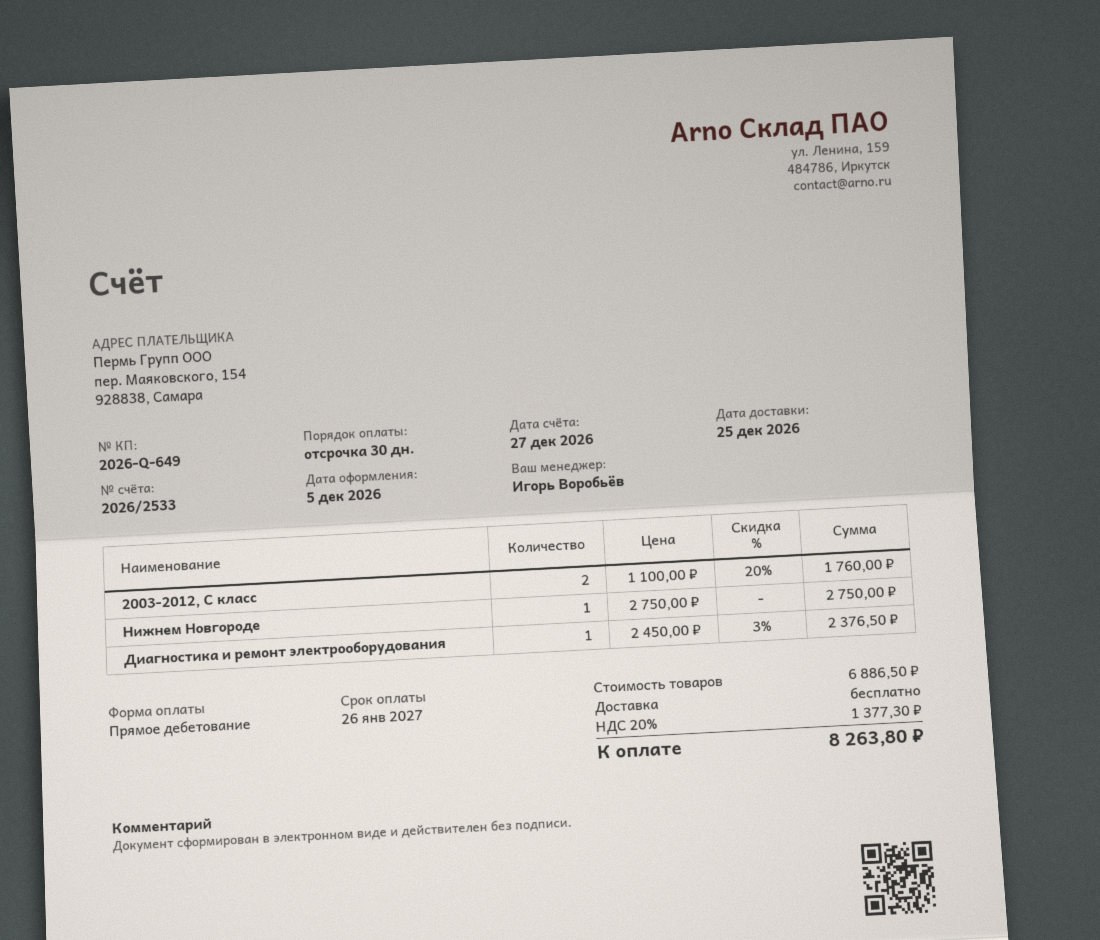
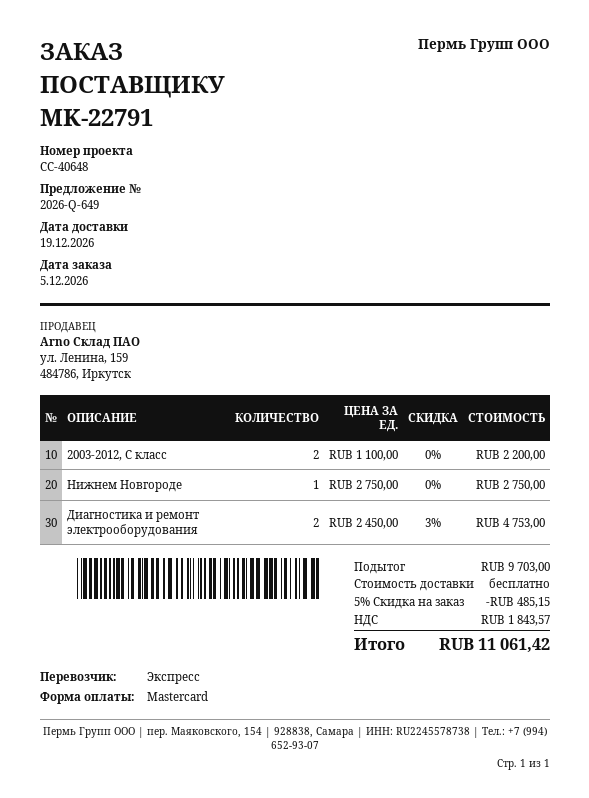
delivery date: 2026-12-25 -> 2026-12-19
payment method: direct debit -> Mastercard
2003-2012, C класс: 2 x 1100.00 - 20% = 1760.00 -> 2 x 1100.00 = 2200.00
Диагностика и ремонт электрооборудования: 1 x 2450.00 - 3% = 2376.50 -> 2 x 2450.00 - 3% = 4753.00
subtotal: 6886.50 -> 9703.00
discount: none -> 5% = 485.15
tax: 1377.30 -> 1843.57
total: 8263.80 -> 11061.42

